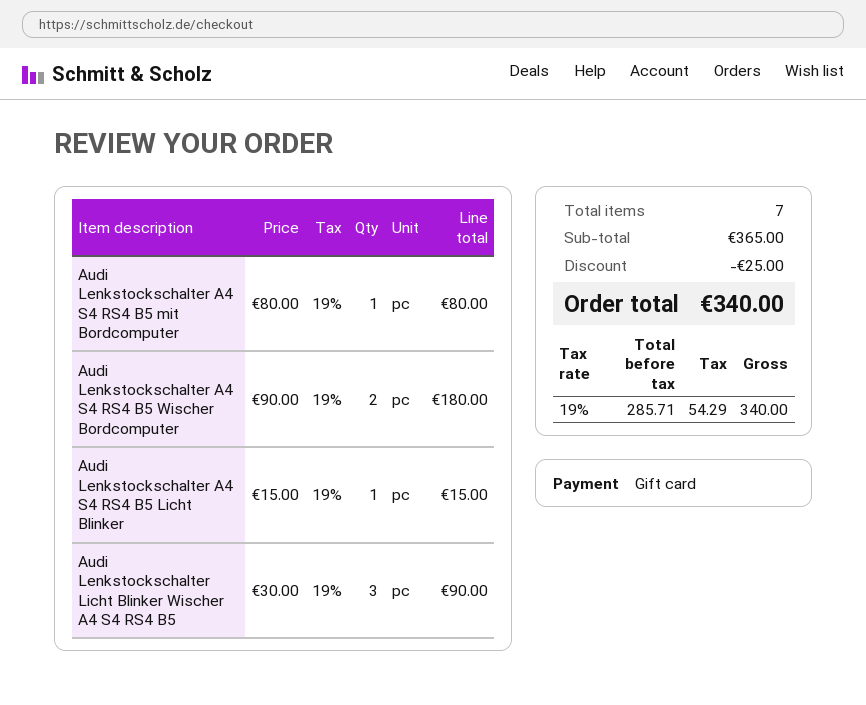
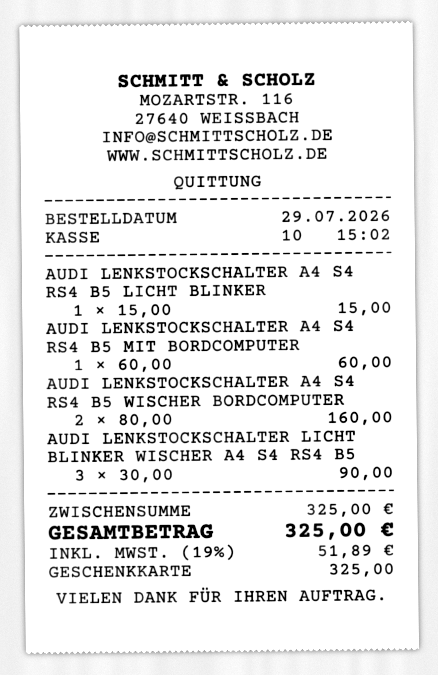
Audi Lenkstockschalter A4 S4 RS4 B5 mit Bordcomputer: 1 x 80.00 = 80.00 -> 1 x 60.00 = 60.00
Audi Lenkstockschalter A4 S4 RS4 B5 Wischer Bordcomputer: 2 x 90.00 = 180.00 -> 2 x 80.00 = 160.00
subtotal: 365.00 -> 325.00
discount: 25.00 -> none
tax: 19% = 54.29 -> 19% = 51.89
total: 340.00 -> 325.00

